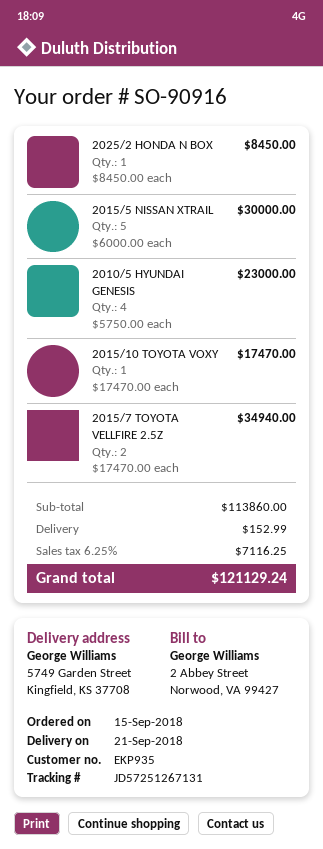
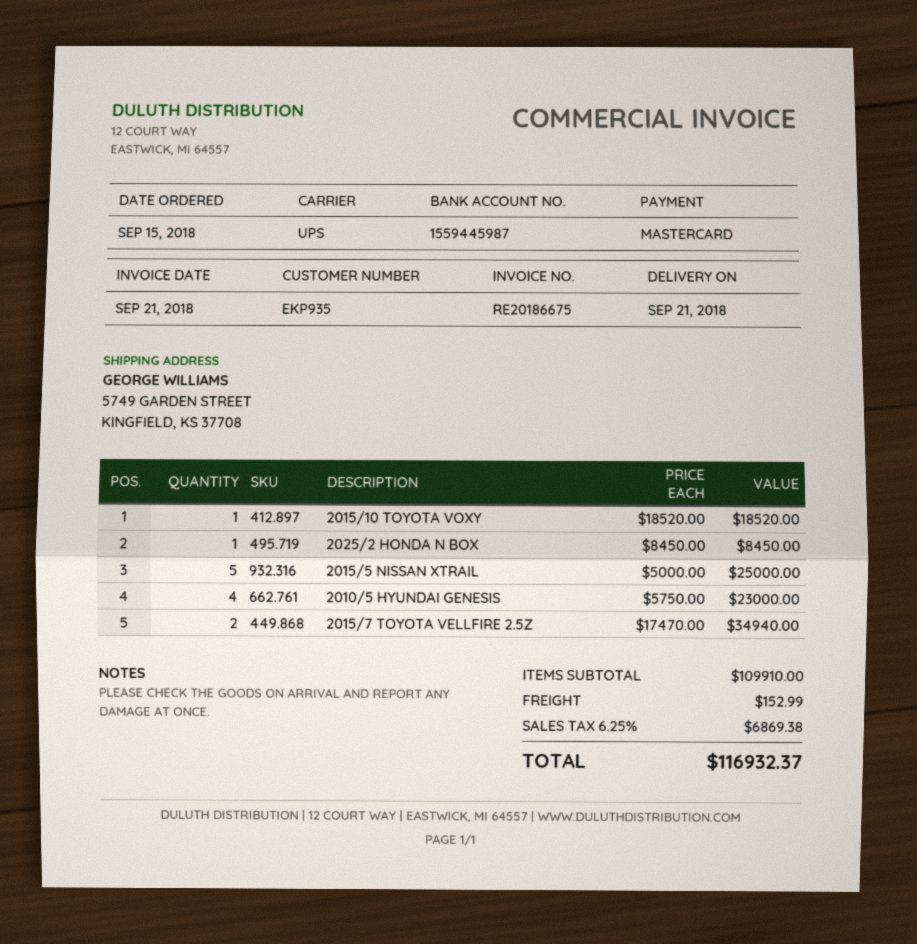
2015/5 NISSAN XTRAIL: 5 x 6000.00 = 30000.00 -> 5 x 5000.00 = 25000.00
2015/10 TOYOTA VOXY: 1 x 17470.00 = 17470.00 -> 1 x 18520.00 = 18520.00
subtotal: 113860.00 -> 109910.00
tax: 6.25% = 7116.25 -> 6.25% = 6869.38
total: 121129.24 -> 116932.37

